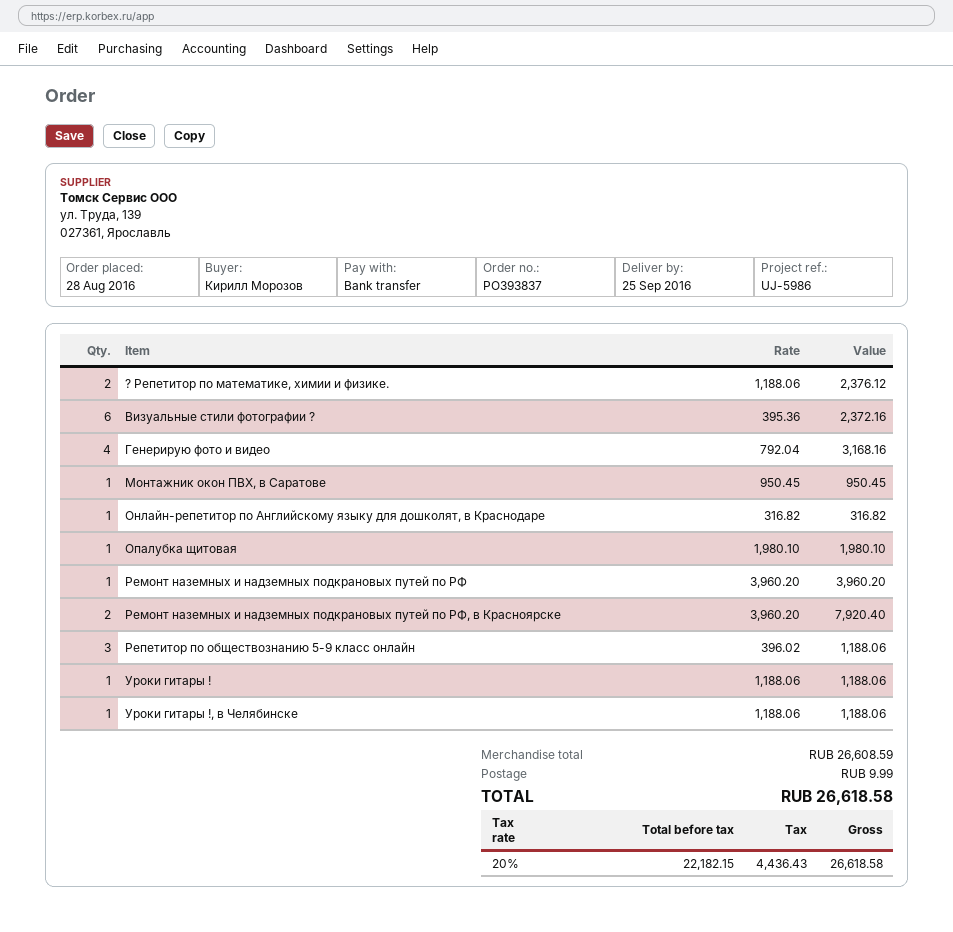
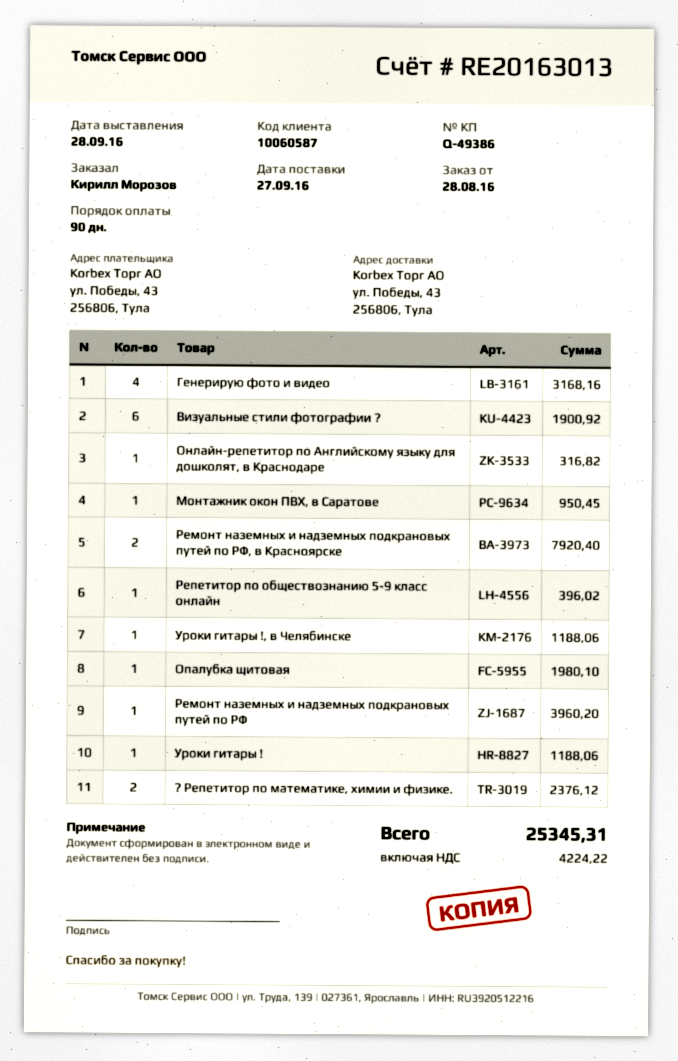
delivery date: 2016-09-25 -> 2016-09-27
Визуальные стили фотографии ?: 6 for 2372.16 -> 6 for 1900.92
Репетитор по обществознанию 5-9 класс онлайн: 3 for 1188.06 -> 1 for 396.02
shipping: 9.99 -> none
tax: 4436.43 -> 4224.22
total: 26618.58 -> 25345.31

